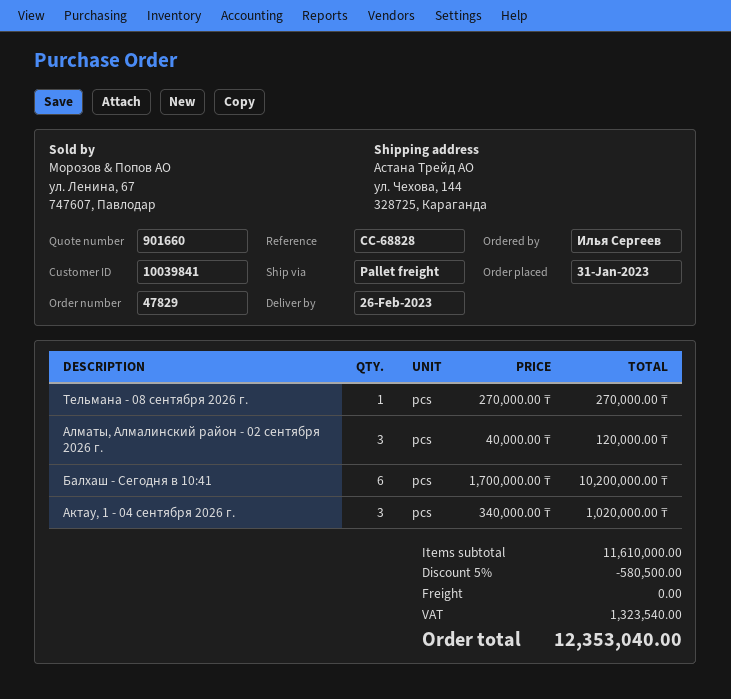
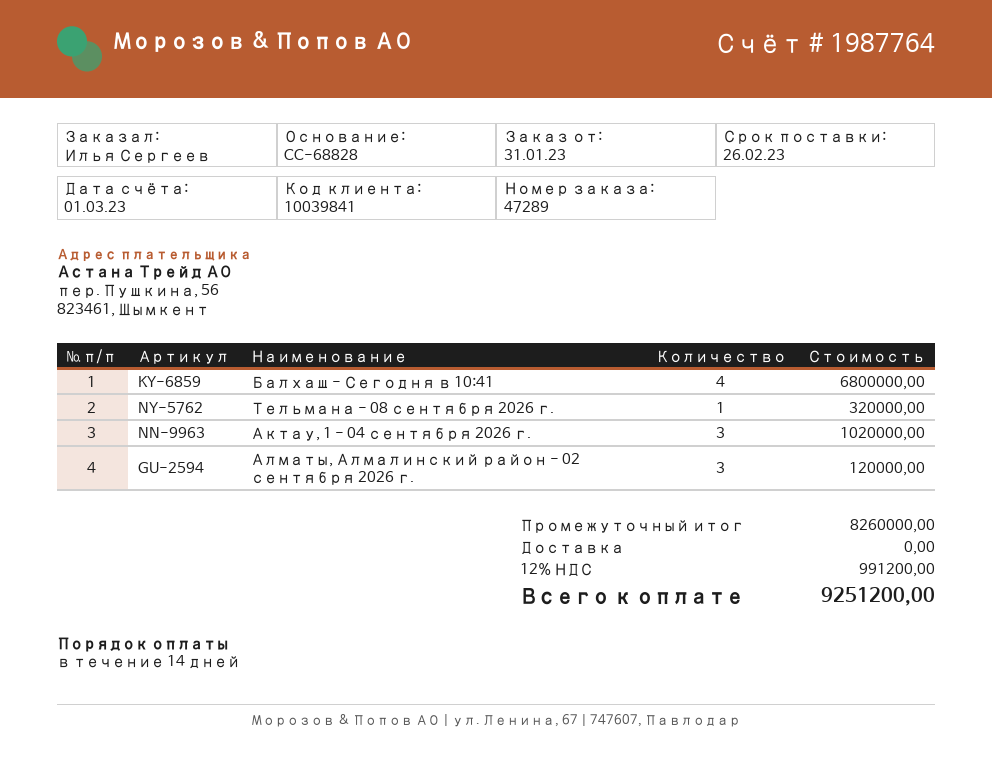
order number: 47829 -> 47289
Тельмана - 08 сентября 2026 г.: 1 for 270000.00 -> 1 for 320000.00
Балхаш - Сегодня в 10:41: 6 for 10200000.00 -> 4 for 6800000.00
subtotal: 11610000.00 -> 8260000.00
discount: 5% = 580500.00 -> none
tax: 1323540.00 -> 991200.00
total: 12353040.00 -> 9251200.00

